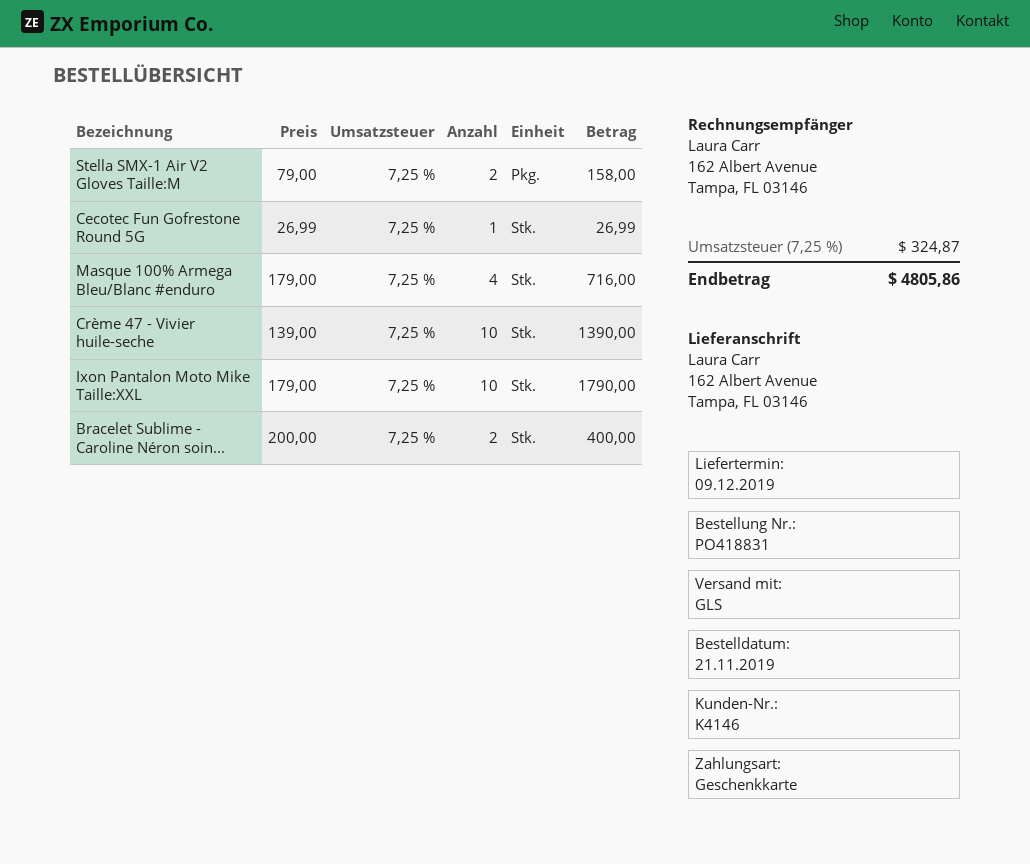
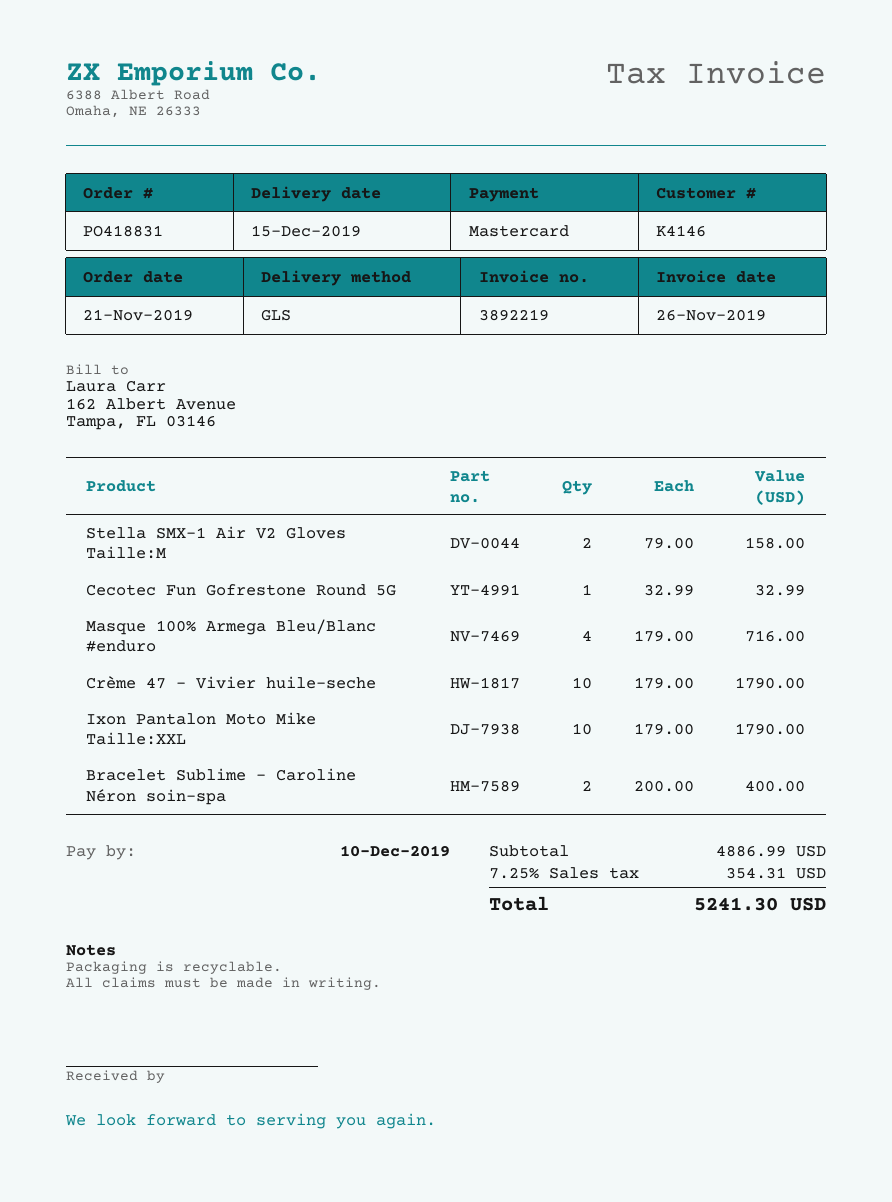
delivery date: 2019-12-09 -> 2019-12-15
payment method: gift card -> Mastercard
Cecotec Fun Gofrestone Round 5G: 1 x 26.99 = 26.99 -> 1 x 32.99 = 32.99
Crème 47 - Vivier huile-seche: 10 x 139.00 = 1390.00 -> 10 x 179.00 = 1790.00
tax: 7.25% = 324.87 -> 7.25% = 354.31
total: 4805.86 -> 5241.30

